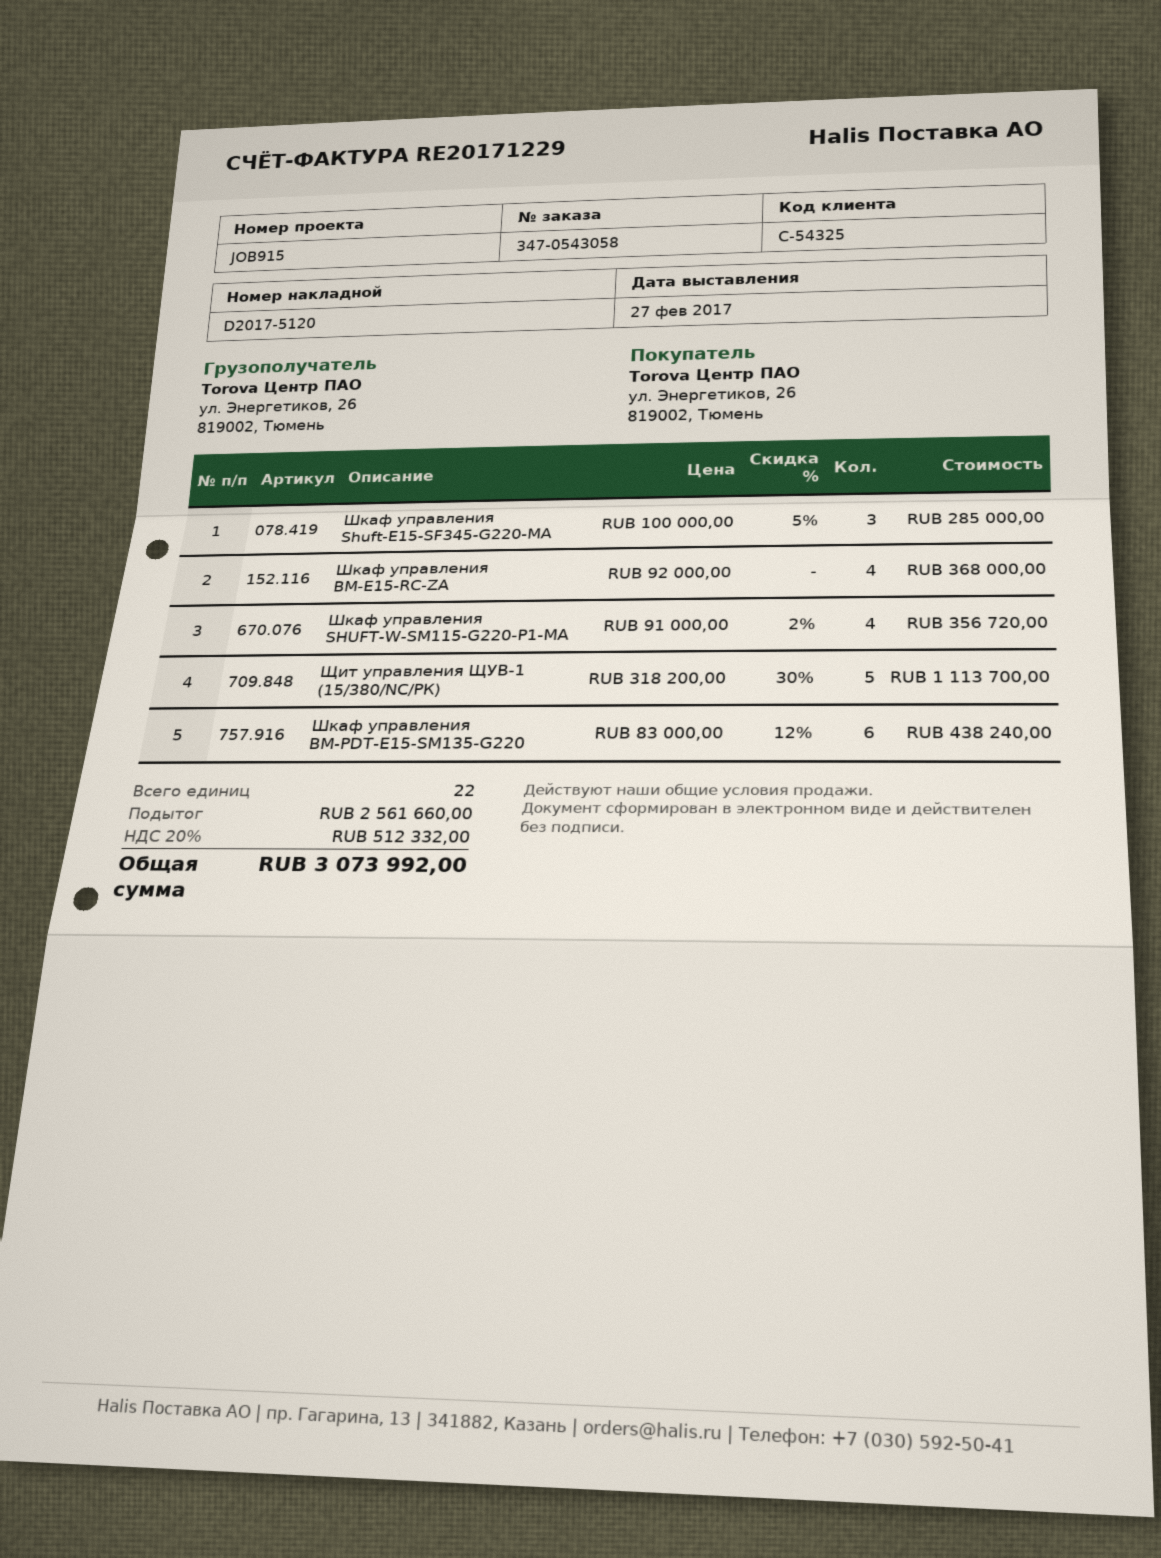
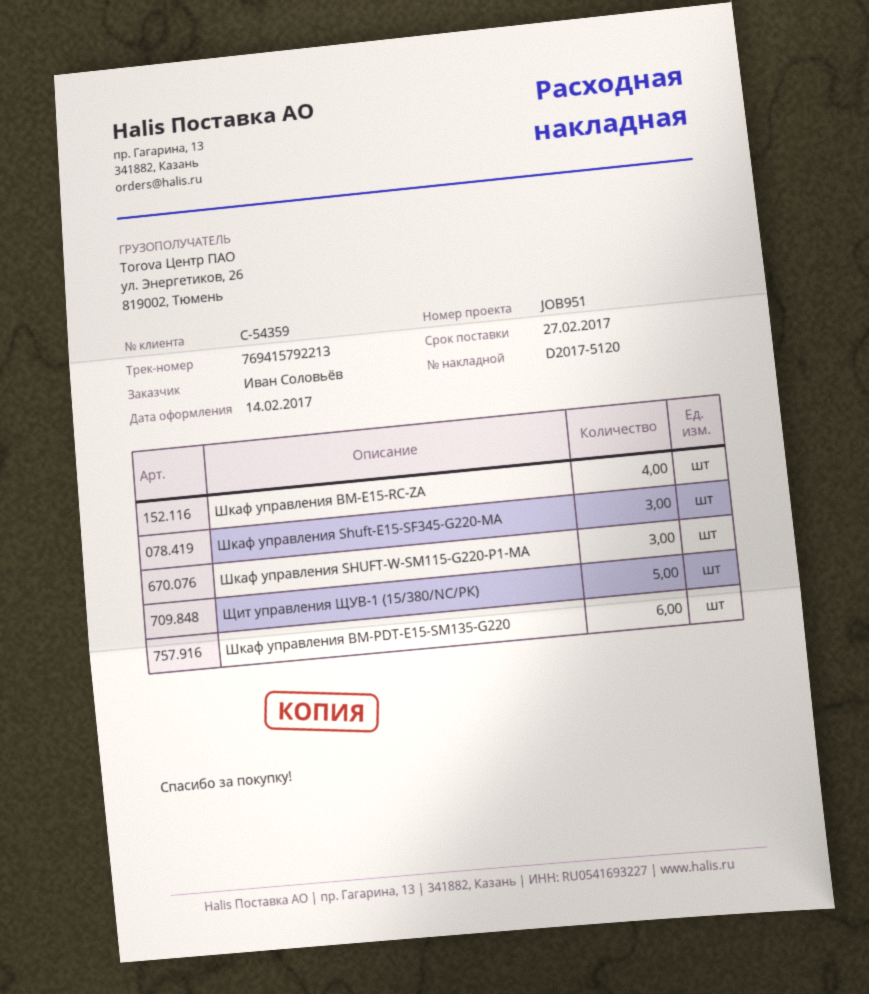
customer number: C-54325 -> C-54359
reference: JOB915 -> JOB951
Шкаф управления SHUFT-W-SM115-G220-P1-MA: 4 -> 3

